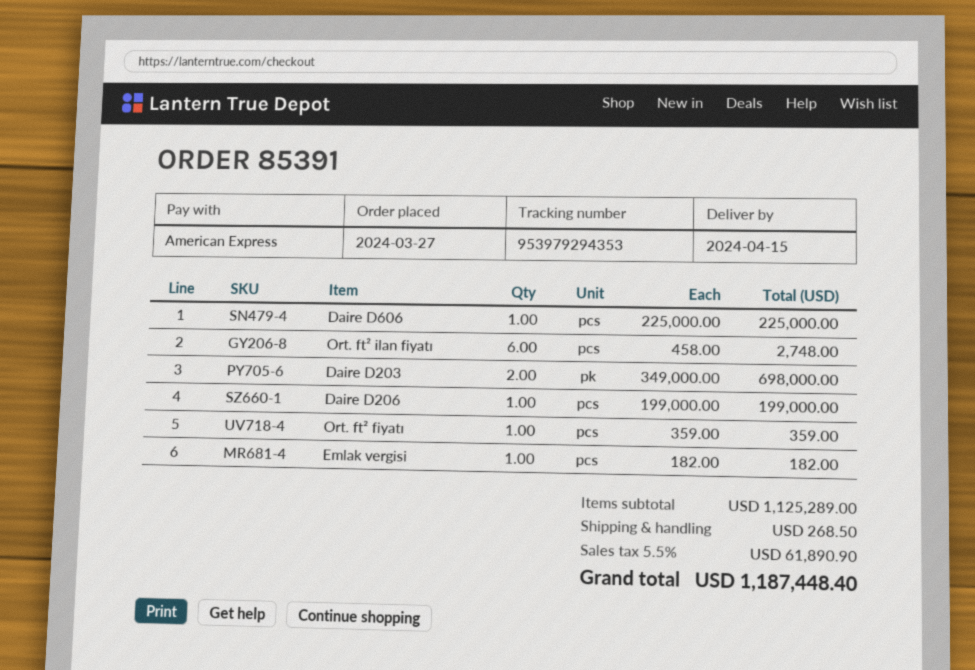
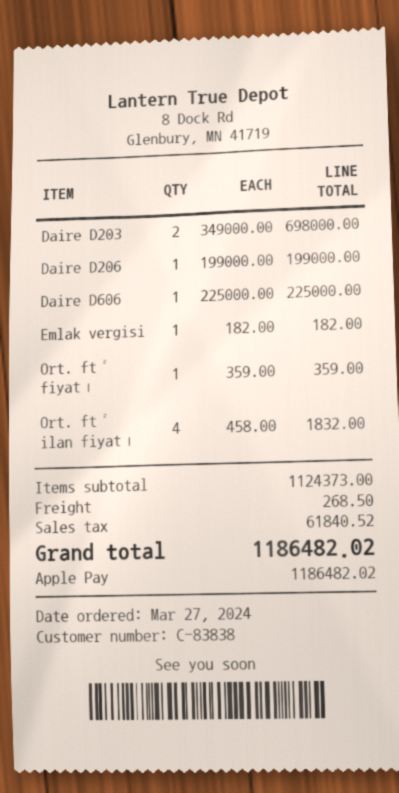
payment method: American Express -> Apple Pay
Ort. ft² ilan fiyatı: 6 x 458.00 = 2748.00 -> 4 x 458.00 = 1832.00
subtotal: 1125289.00 -> 1124373.00
tax: 61890.90 -> 61840.52
total: 1187448.40 -> 1186482.02

